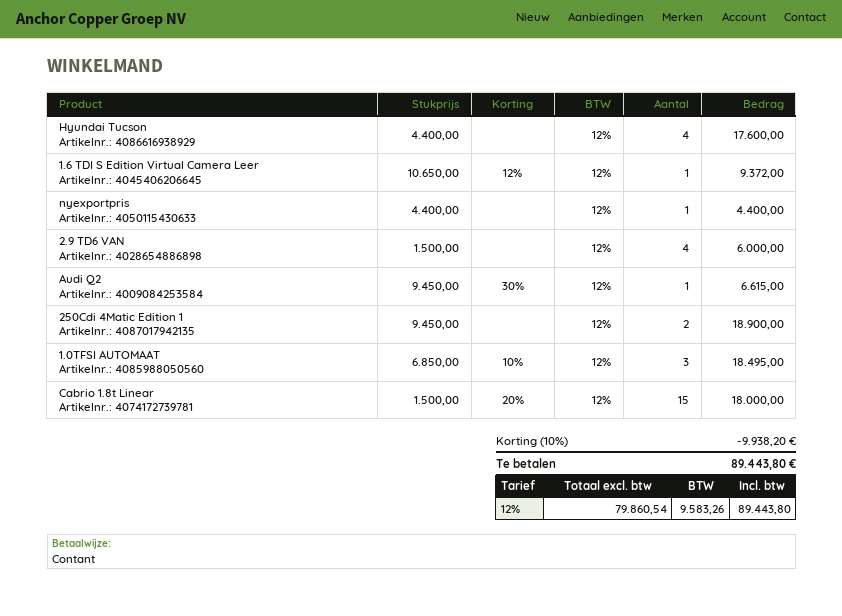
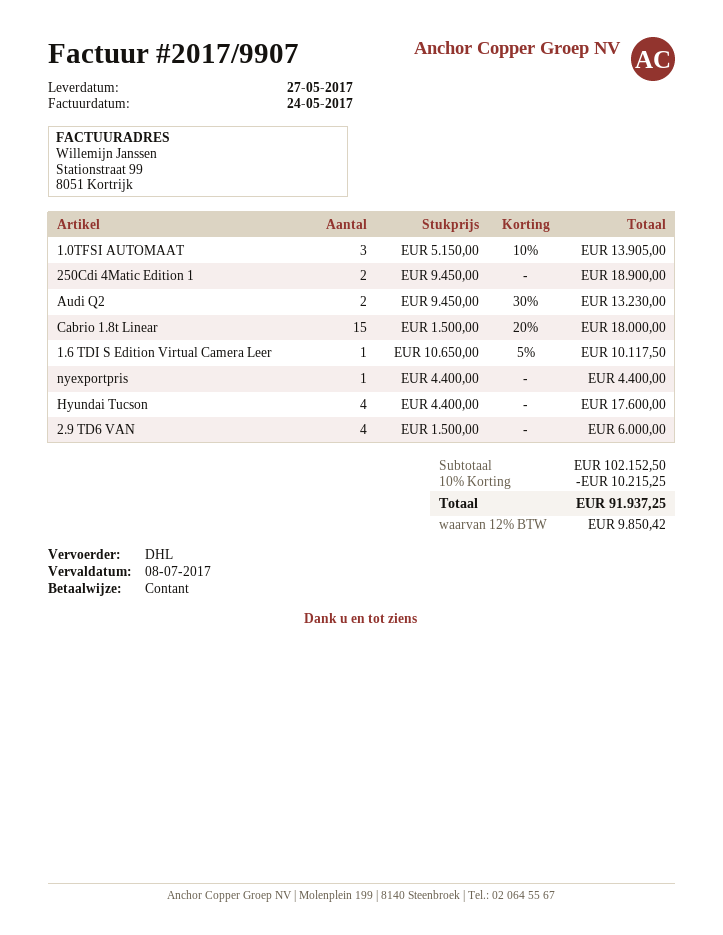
1.6 TDI S Edition Virtual Camera Leer: 1 x 10650.00 - 12% = 9372.00 -> 1 x 10650.00 - 5% = 10117.50
Audi Q2: 1 x 9450.00 - 30% = 6615.00 -> 2 x 9450.00 - 30% = 13230.00
1.0TFSI AUTOMAAT: 3 x 6850.00 - 10% = 18495.00 -> 3 x 5150.00 - 10% = 13905.00
discount: 10% = 9938.20 -> 10% = 10215.25
tax: 12% = 9583.26 -> 12% = 9850.42
total: 89443.80 -> 91937.25

